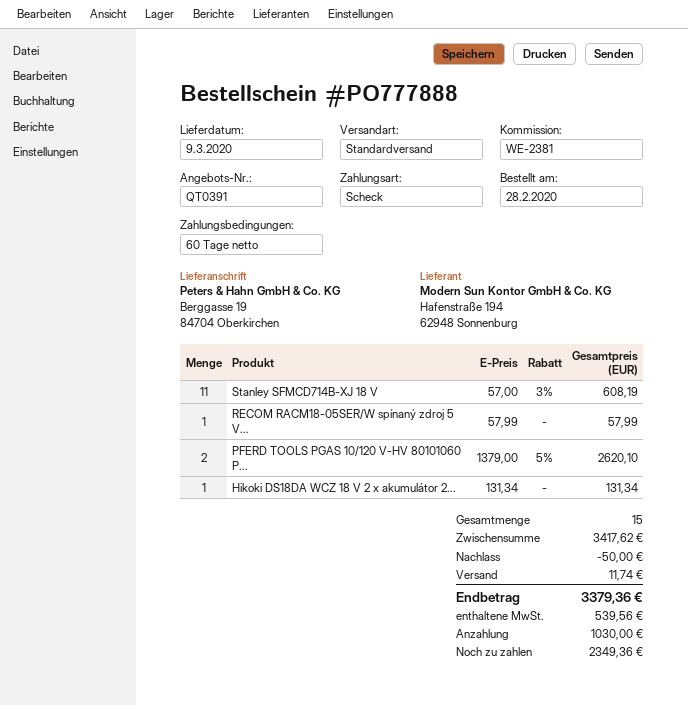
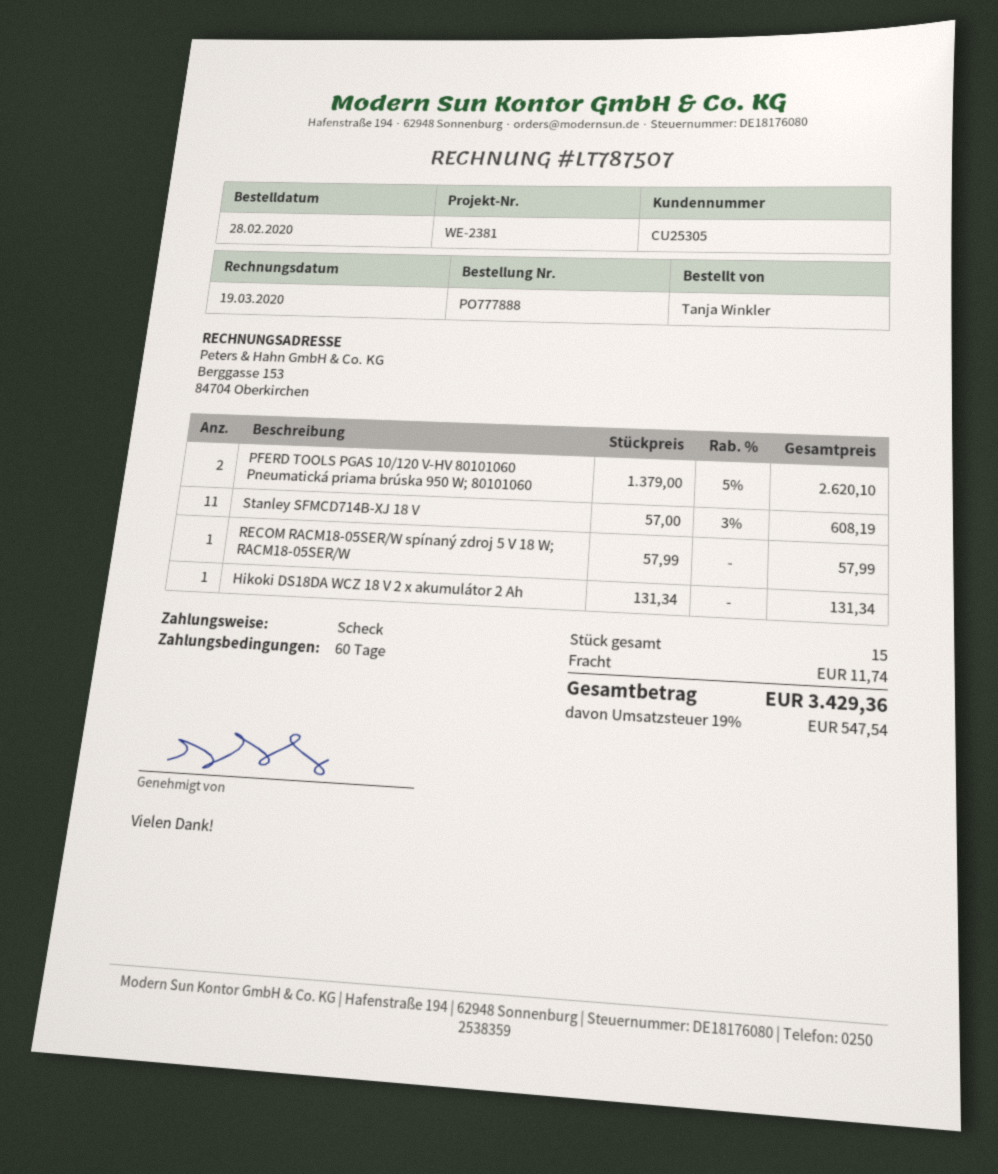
discount: 50.00 -> none
tax: 539.56 -> 547.54
total: 3379.36 -> 3429.36

